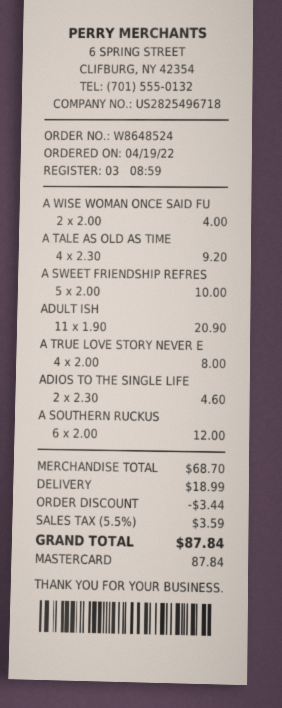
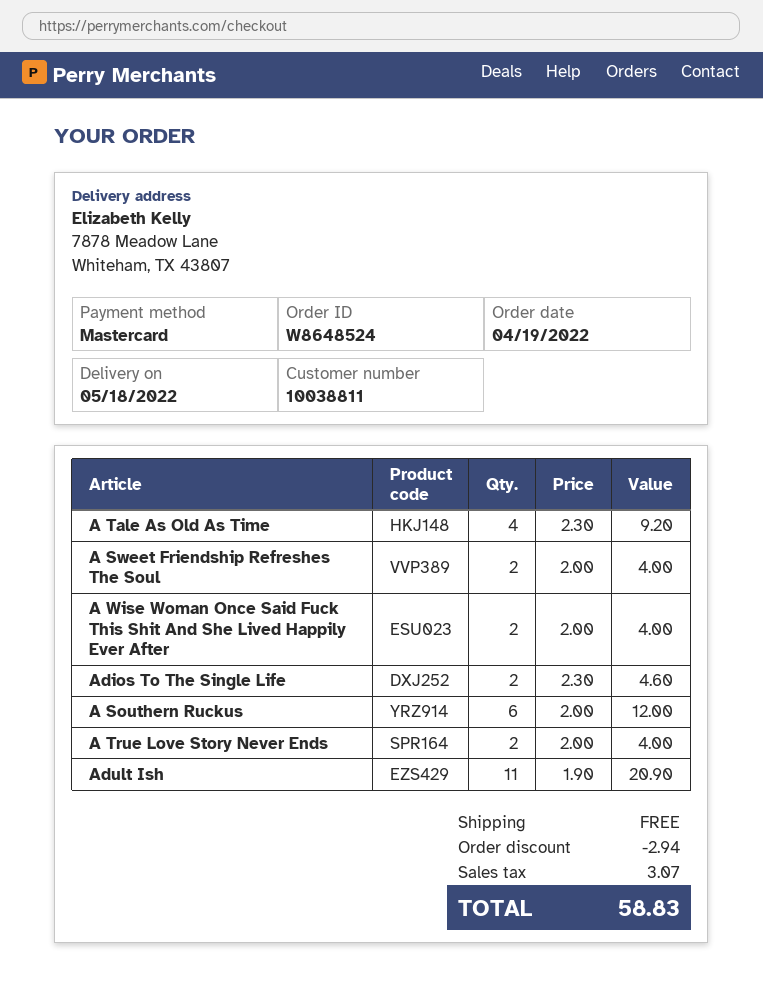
A SWEET FRIENDSHIP REFRES: 5 x 2.00 = 10.00 -> 2 x 2.00 = 4.00
A TRUE LOVE STORY NEVER E: 4 x 2.00 = 8.00 -> 2 x 2.00 = 4.00
discount: 3.44 -> 2.94
shipping: 18.99 -> 0.00
tax: 3.59 -> 3.07
total: 87.84 -> 58.83

